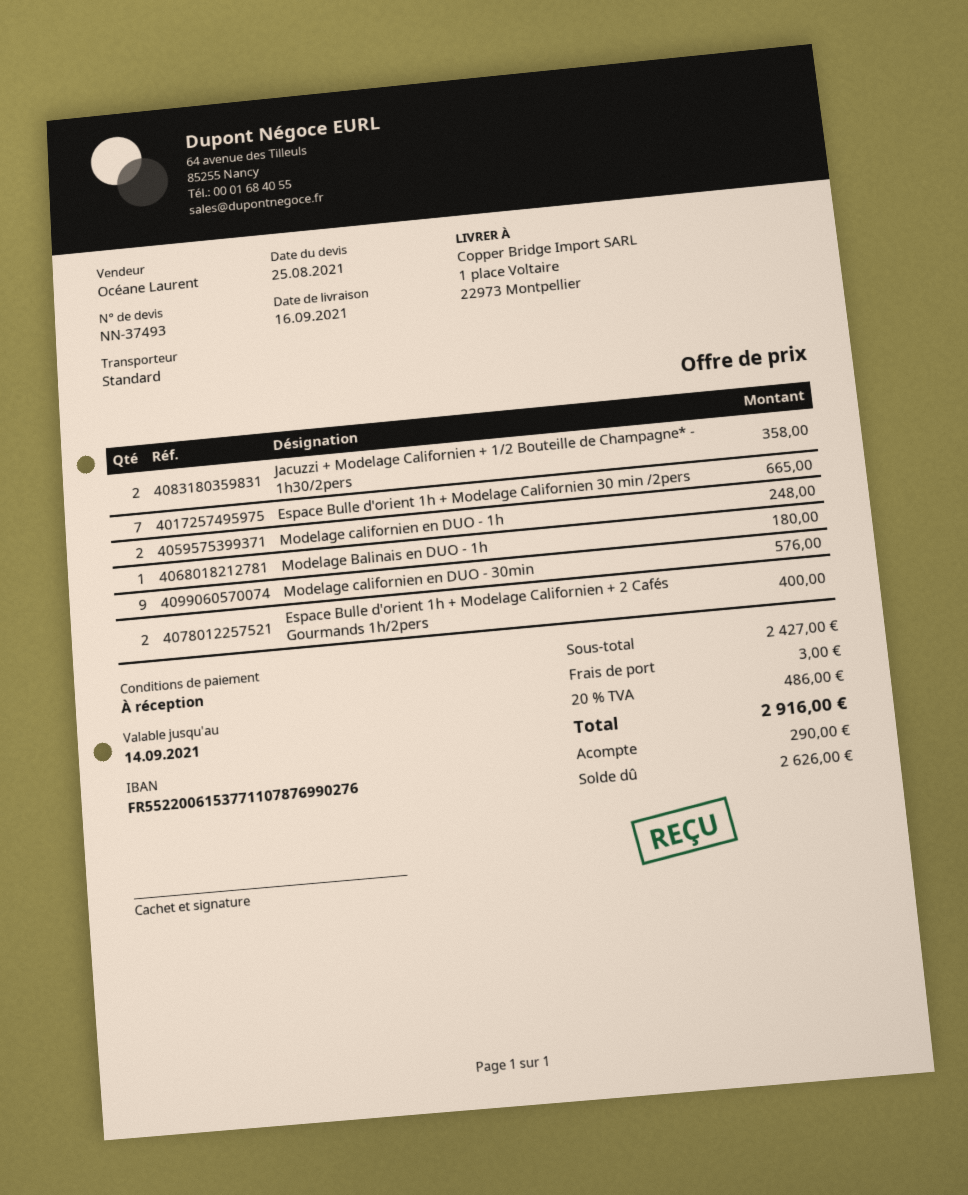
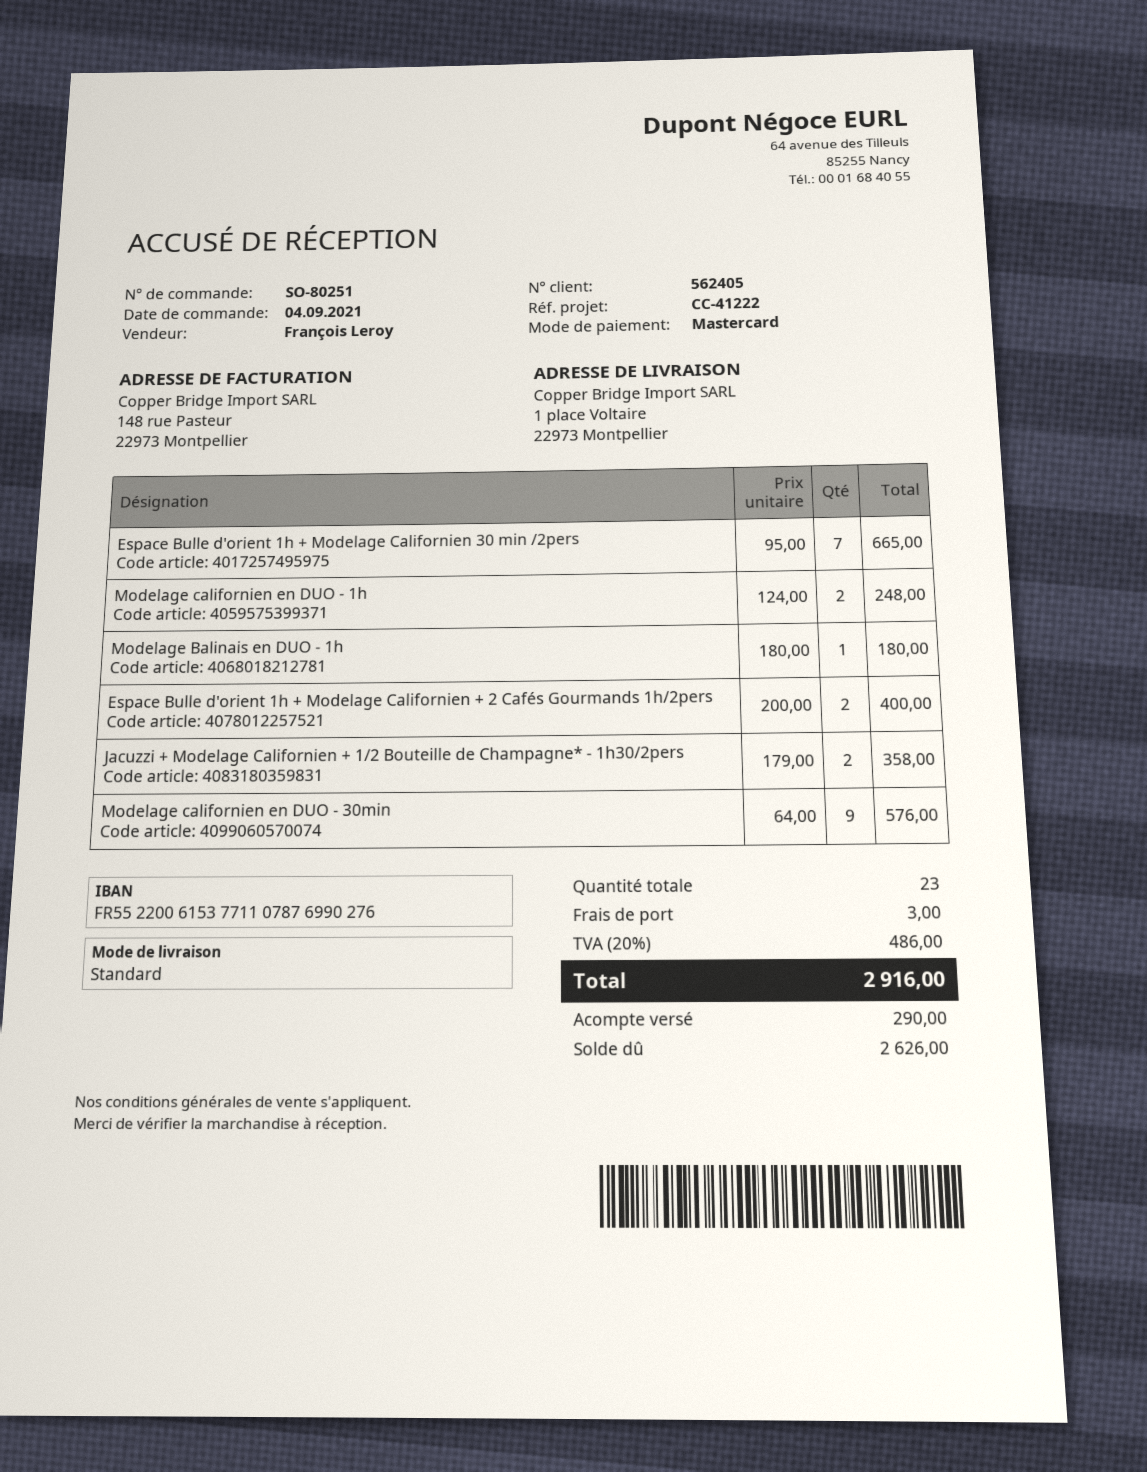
sales rep: Océane Laurent -> François Leroy

